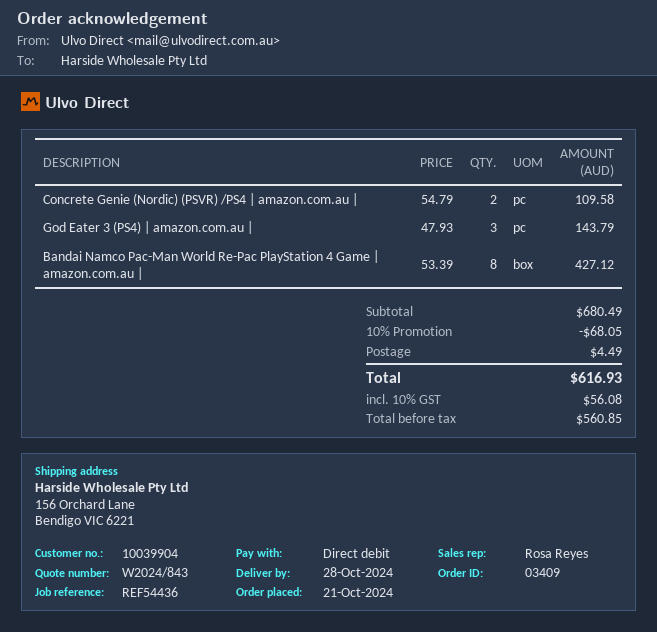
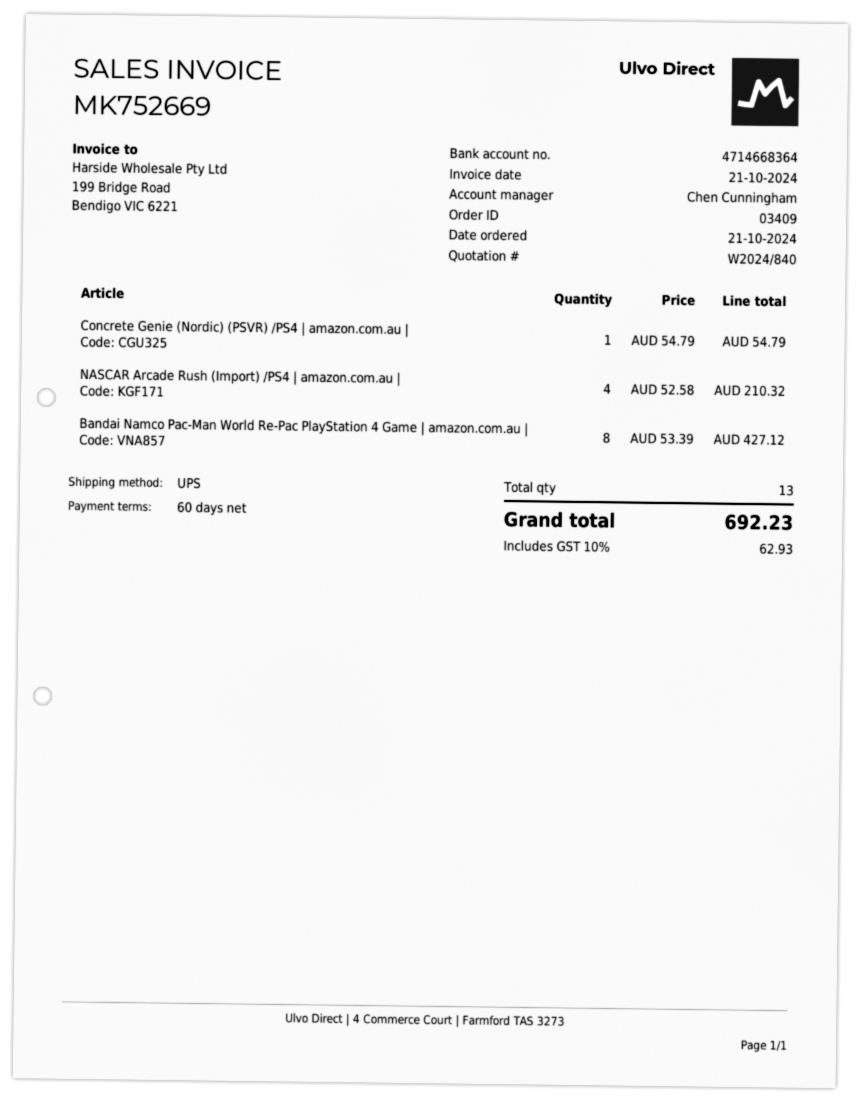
quote number: W2024/843 -> W2024/840
sales rep: Rosa Reyes -> Chen Cunningham
Concrete Genie (Nordic) (PSVR) /PS4 | amazon.com.au |: 2 x 54.79 = 109.58 -> 1 x 54.79 = 54.79
God Eater 3 (PS4) | amazon.com.au |: 3 x 47.93 = 143.79 -> none
NASCAR Arcade Rush (Import) /PS4 | amazon.com.au |: none -> 4 x 52.58 = 210.32
discount: 10% = 68.05 -> none
shipping: 4.49 -> none
tax: 10% = 56.08 -> 10% = 62.93
total: 616.93 -> 692.23

